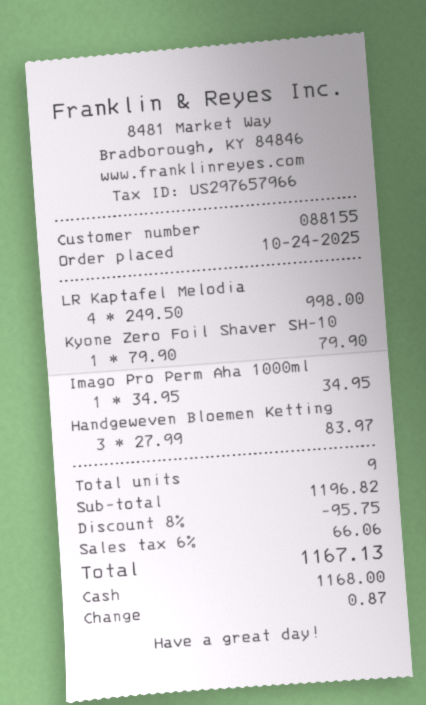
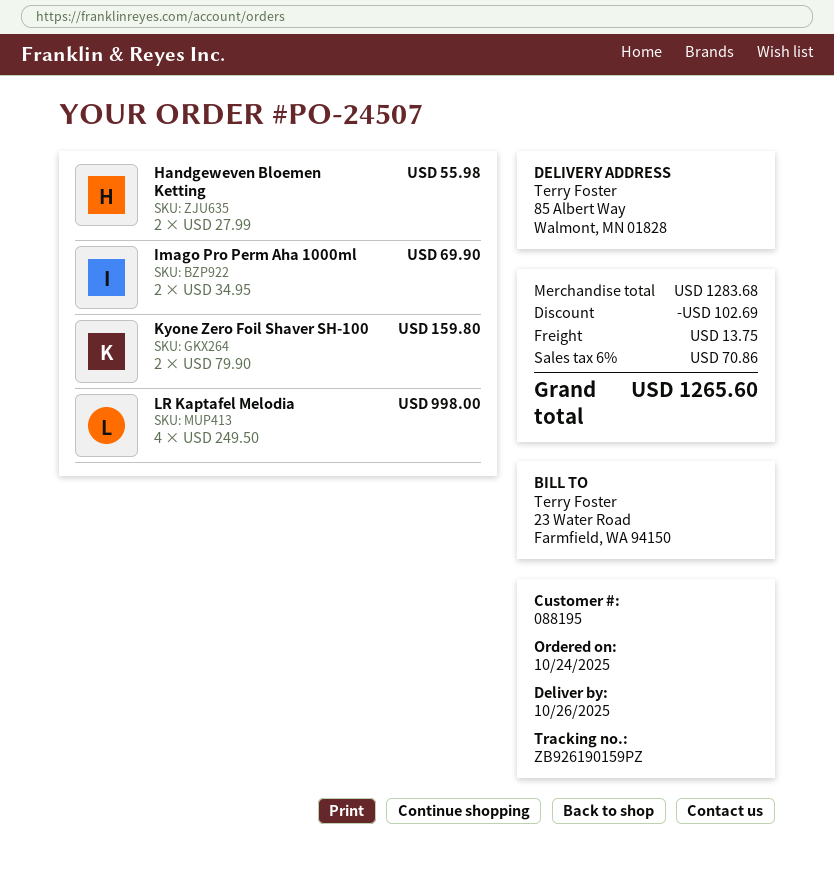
customer number: 088155 -> 088195
Kyone Zero Foil Shaver SH-10: 1 x 79.90 = 79.90 -> 2 x 79.90 = 159.80
Imago Pro Perm Aha 1000ml: 1 x 34.95 = 34.95 -> 2 x 34.95 = 69.90
Handgeweven Bloemen Ketting: 3 x 27.99 = 83.97 -> 2 x 27.99 = 55.98
subtotal: 1196.82 -> 1283.68
discount: 95.75 -> 102.69
shipping: none -> 13.75
tax: 6% = 66.06 -> 6% = 70.86
total: 1167.13 -> 1265.60

